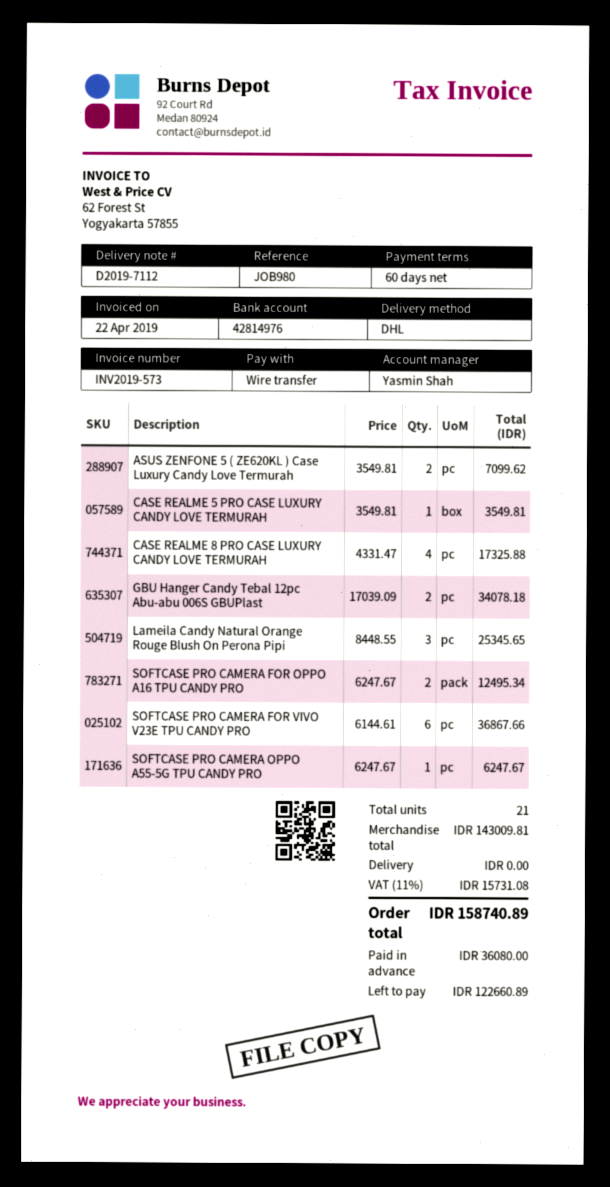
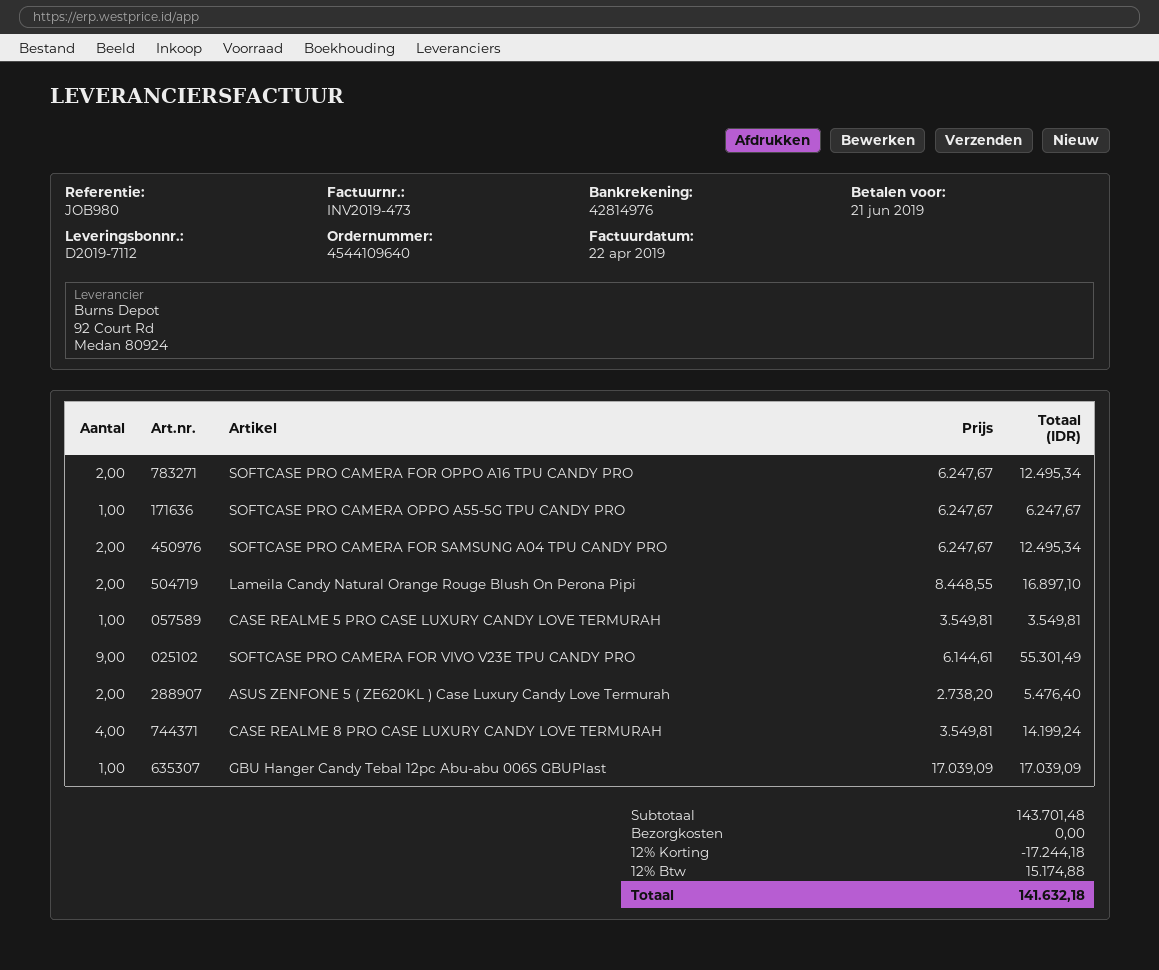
invoice number: INV2019-573 -> INV2019-473
ASUS ZENFONE 5 ( ZE620KL ) Case Luxury Candy Love Termurah: 2 x 3549.81 = 7099.62 -> 2 x 2738.20 = 5476.40
CASE REALME 8 PRO CASE LUXURY CANDY LOVE TERMURAH: 4 x 4331.47 = 17325.88 -> 4 x 3549.81 = 14199.24
GBU Hanger Candy Tebal 12pc Abu-abu 006S GBUPlast: 2 x 17039.09 = 34078.18 -> 1 x 17039.09 = 17039.09
Lameila Candy Natural Orange Rouge Blush On Perona Pipi: 3 x 8448.55 = 25345.65 -> 2 x 8448.55 = 16897.10
SOFTCASE PRO CAMERA FOR VIVO V23E TPU CANDY PRO: 6 x 6144.61 = 36867.66 -> 9 x 6144.61 = 55301.49
SOFTCASE PRO CAMERA FOR SAMSUNG A04 TPU CANDY PRO: none -> 2 x 6247.67 = 12495.34
subtotal: 143009.81 -> 143701.48
discount: none -> 12% = 17244.18
tax: 11% = 15731.08 -> 12% = 15174.88
total: 158740.89 -> 141632.18

